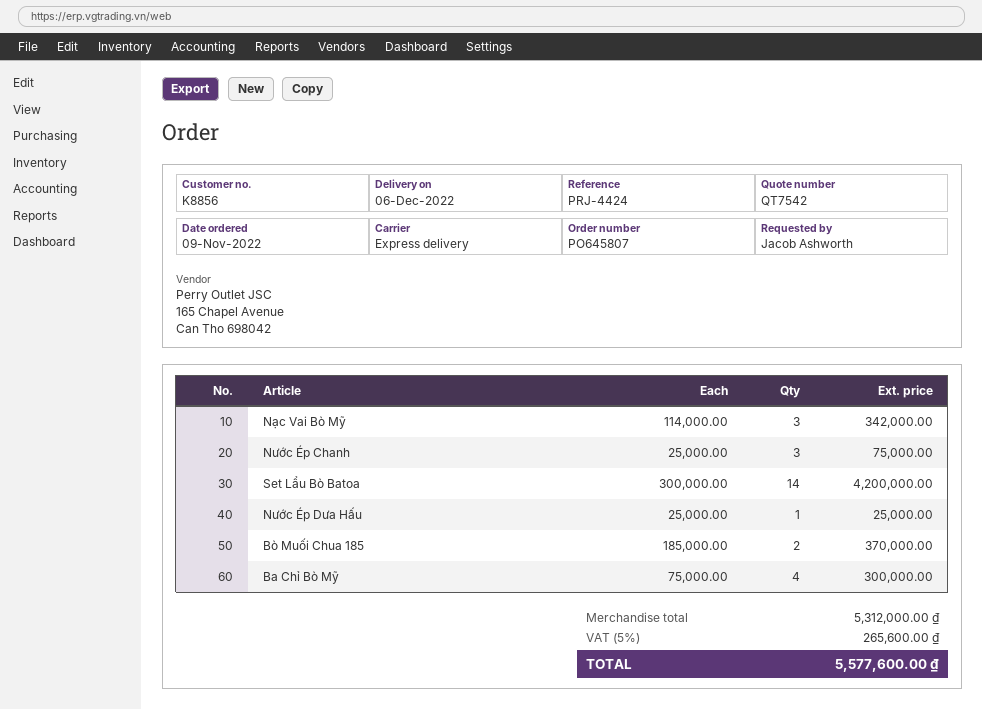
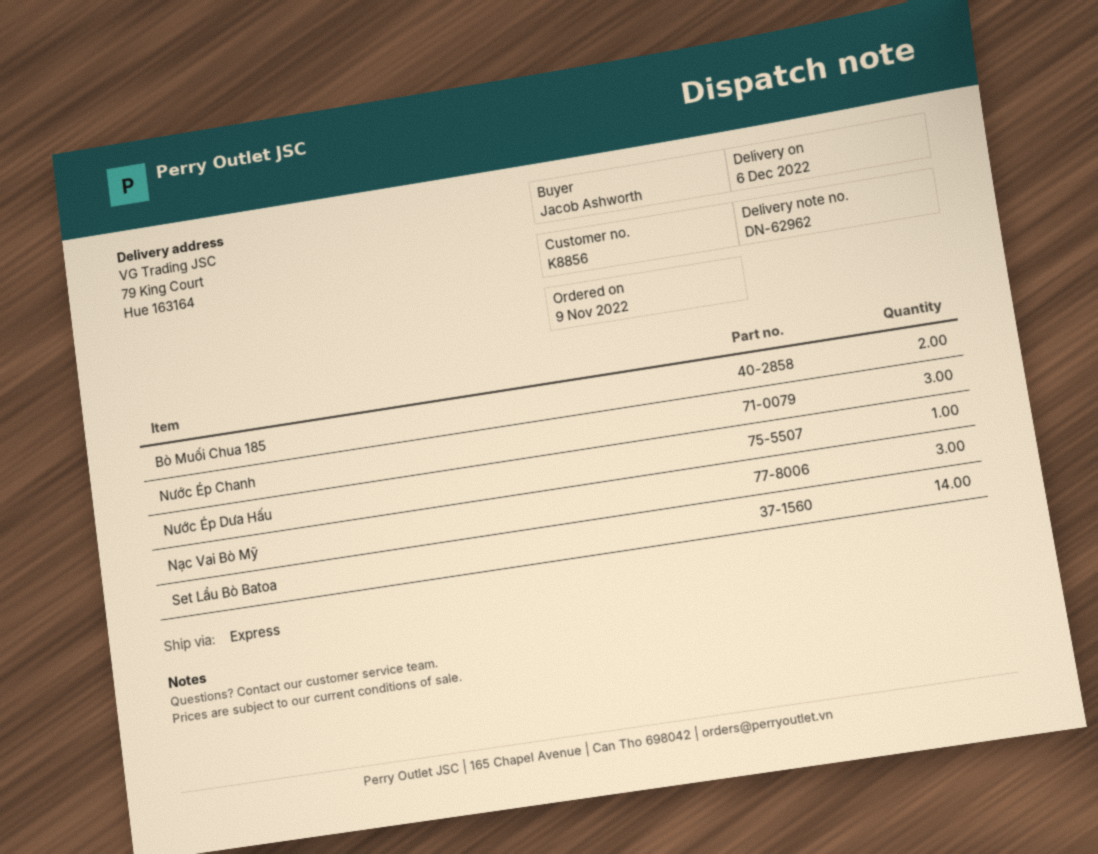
Ba Chỉ Bò Mỹ: 4 -> none

